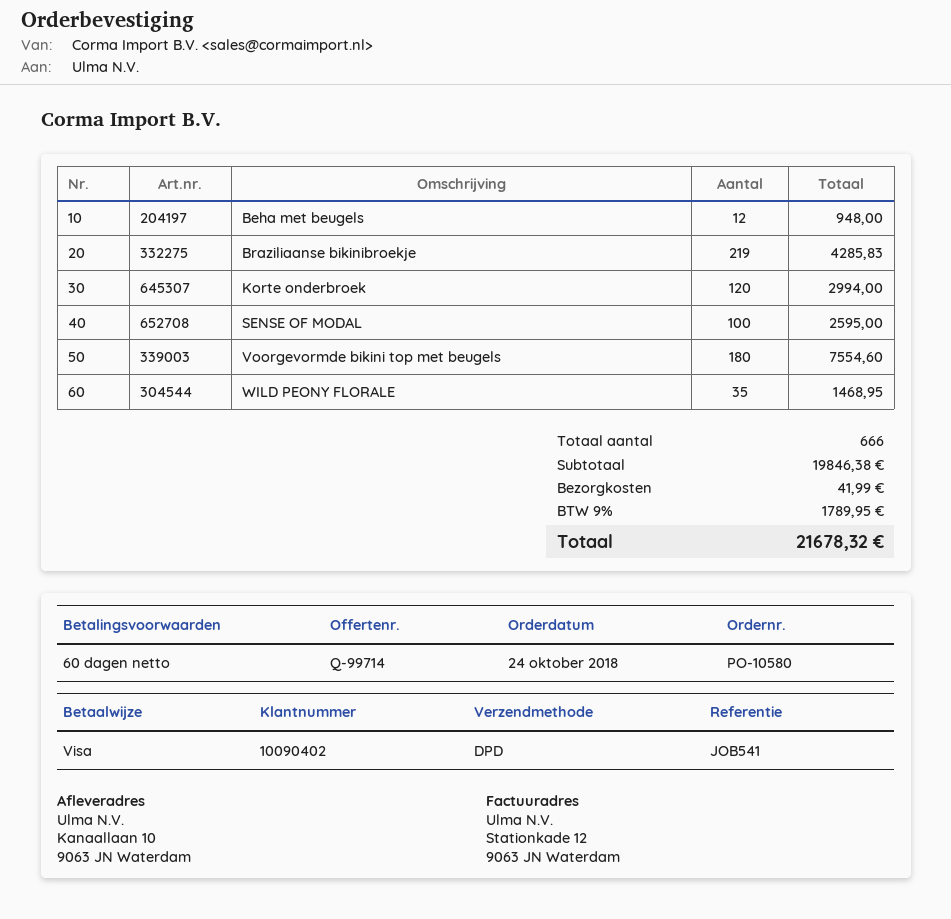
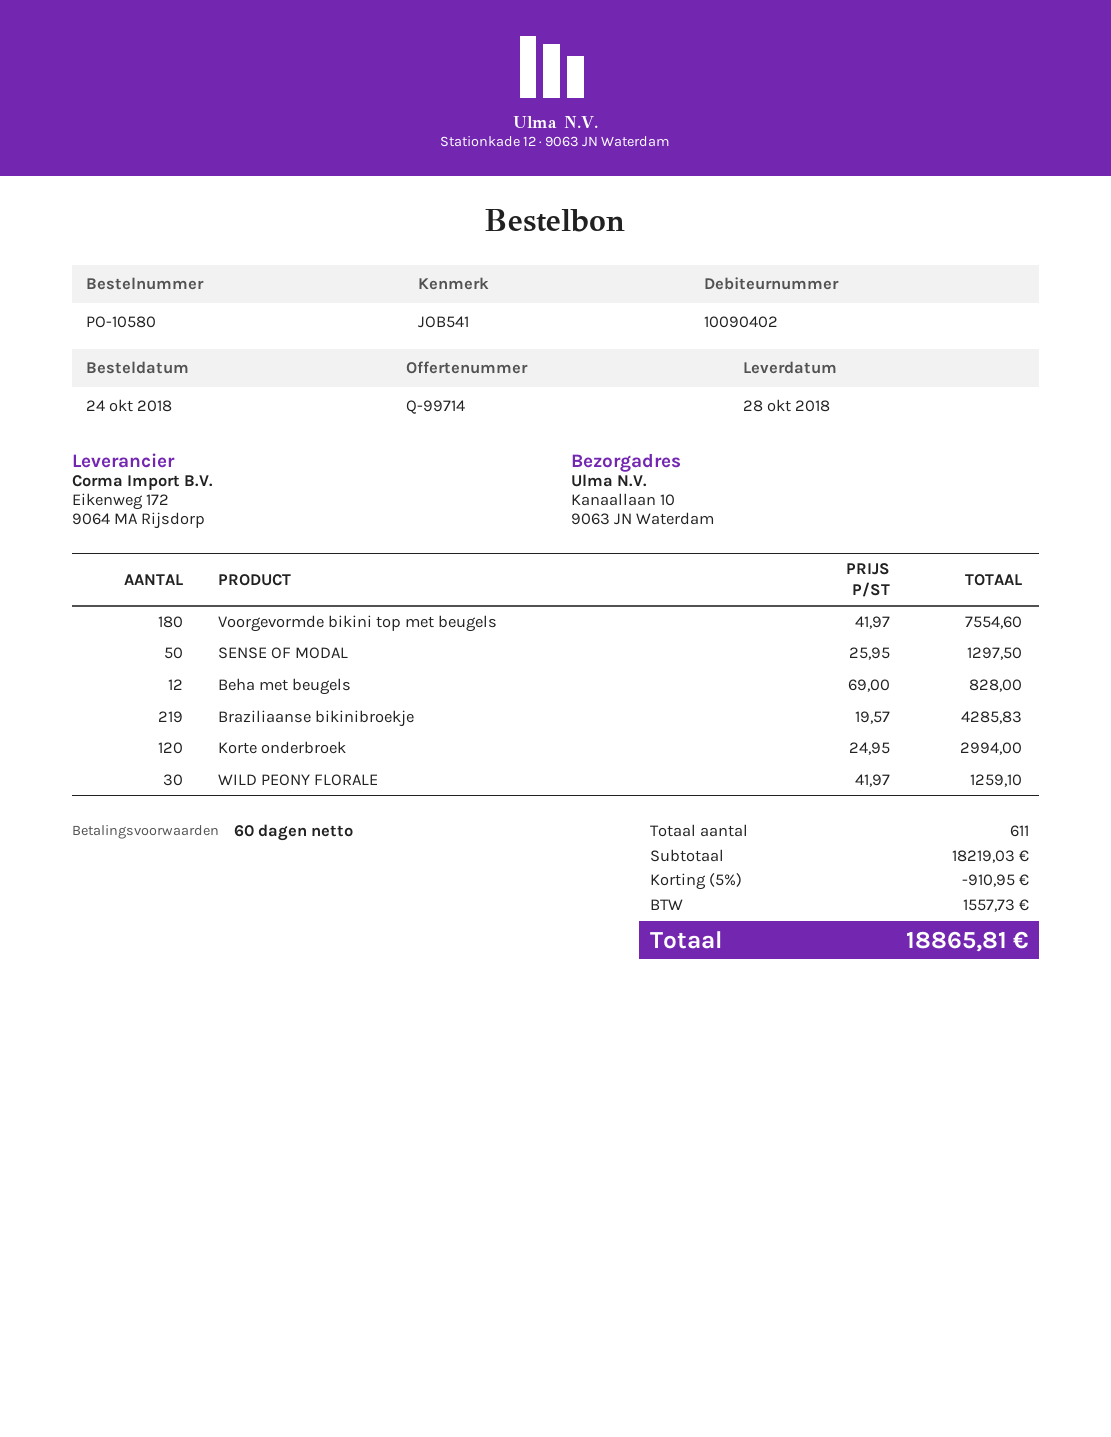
Beha met beugels: 12 for 948.00 -> 12 for 828.00
SENSE OF MODAL: 100 for 2595.00 -> 50 for 1297.50
WILD PEONY FLORALE: 35 for 1468.95 -> 30 for 1259.10
total quantity: 666 -> 611
subtotal: 19846.38 -> 18219.03
discount: none -> 5% = 910.95
shipping: 41.99 -> none
tax: 1789.95 -> 1557.73
total: 21678.32 -> 18865.81

